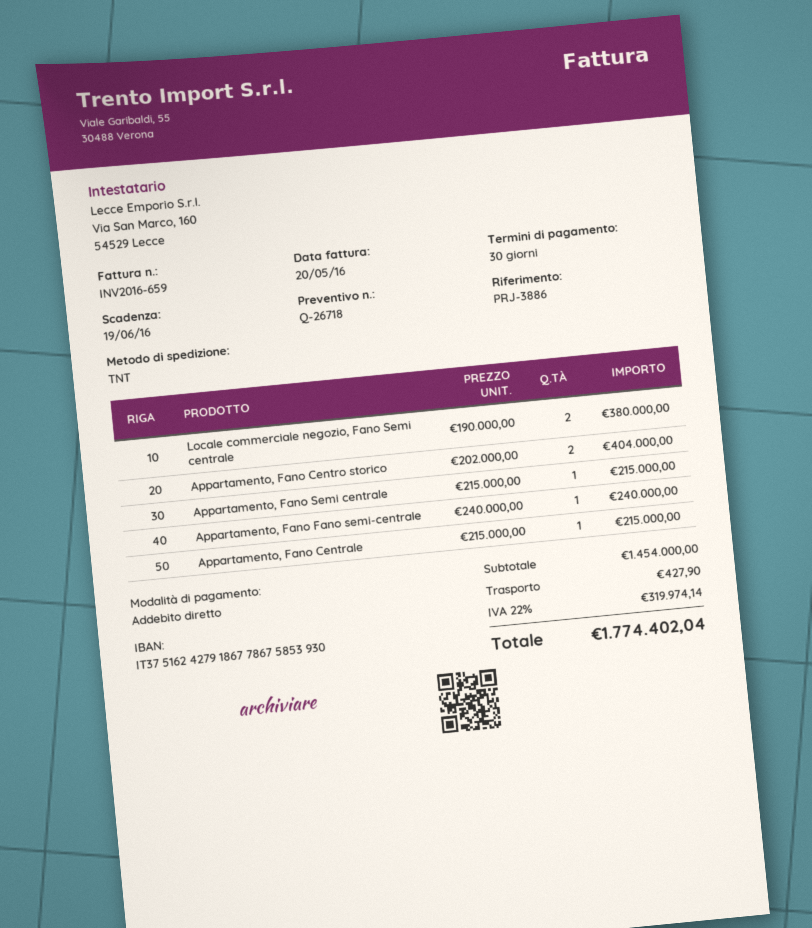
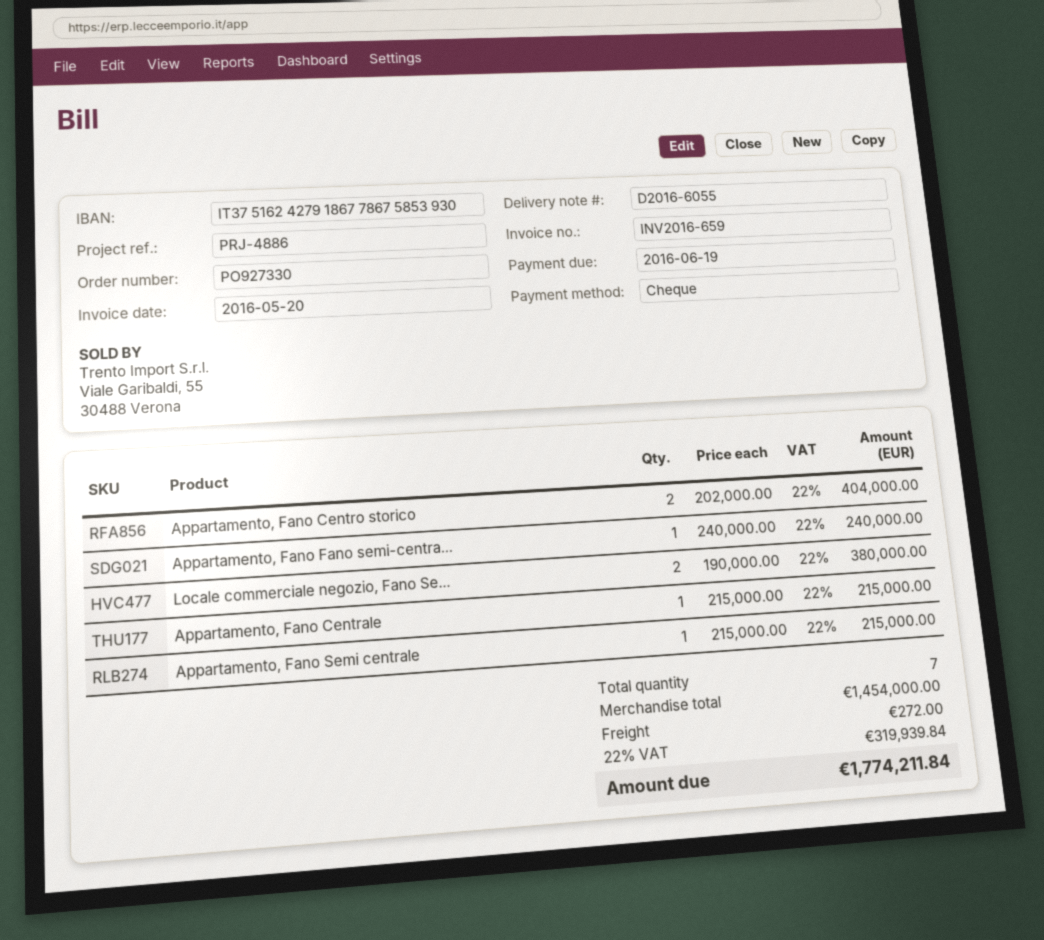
reference: PRJ-3886 -> PRJ-4886
payment method: direct debit -> cheque
shipping: 427.90 -> 272.00
tax: 22% = 319974.14 -> 22% = 319939.84
total: 1774402.04 -> 1774211.84

